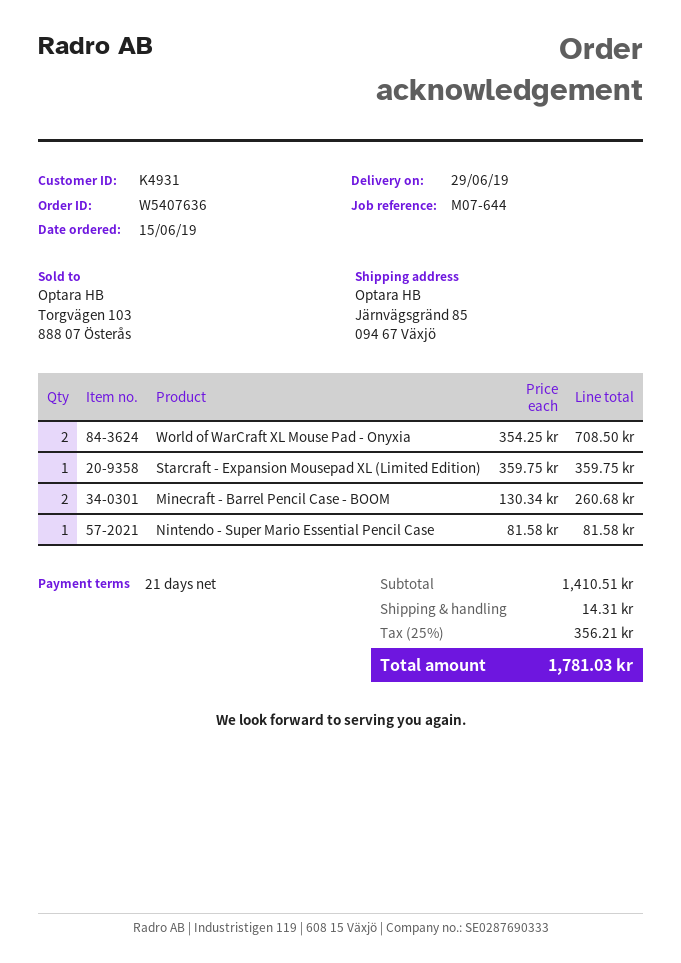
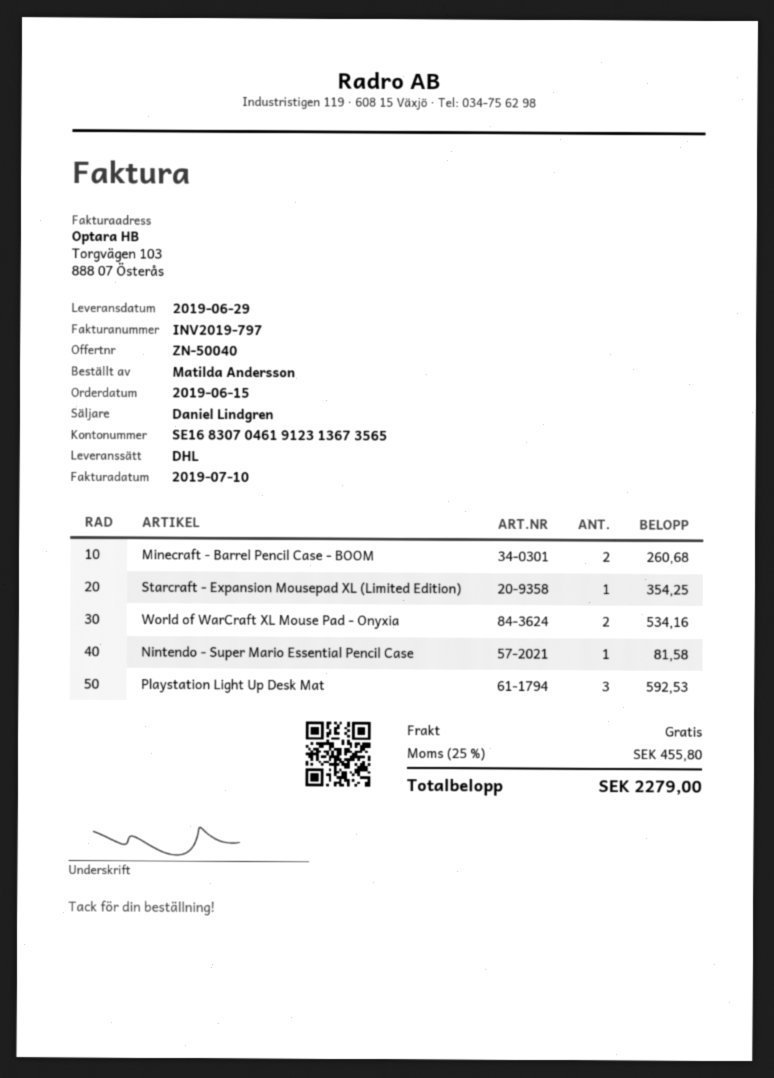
World of WarCraft XL Mouse Pad - Onyxia: 2 for 708.50 -> 2 for 534.16
Starcraft - Expansion Mousepad XL (Limited Edition): 1 for 359.75 -> 1 for 354.25
Playstation Light Up Desk Mat: none -> 3 for 592.53
shipping: 14.31 -> 0.00
tax: 25% = 356.21 -> 25% = 455.80
total: 1781.03 -> 2279.00

